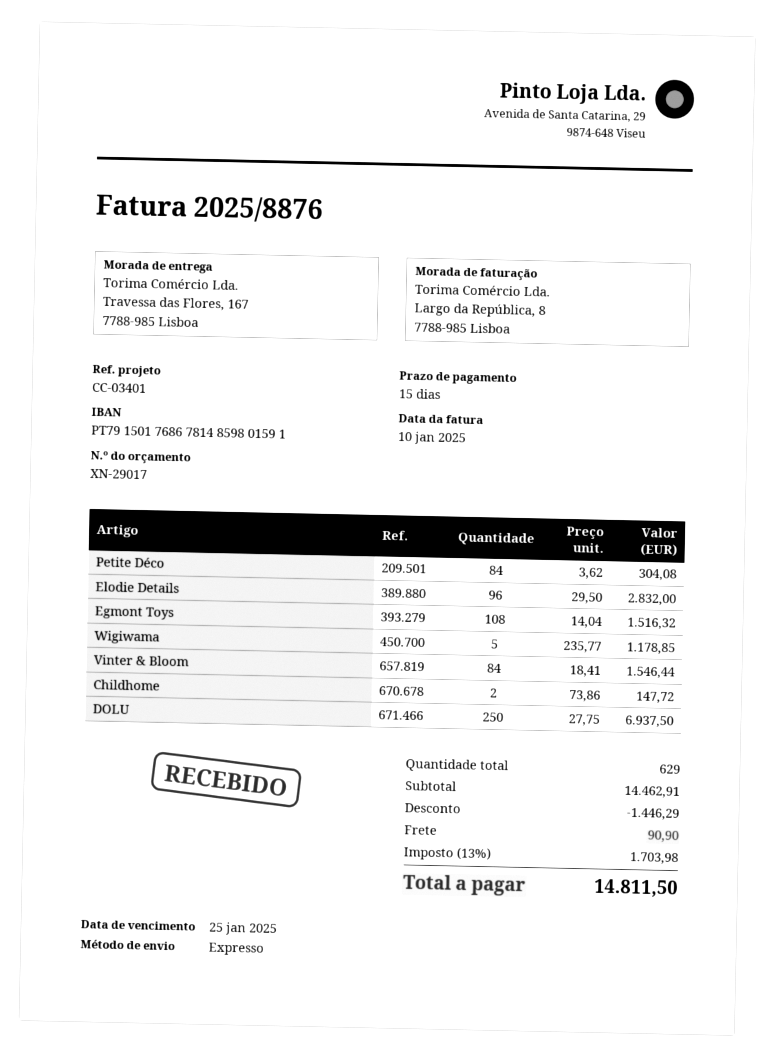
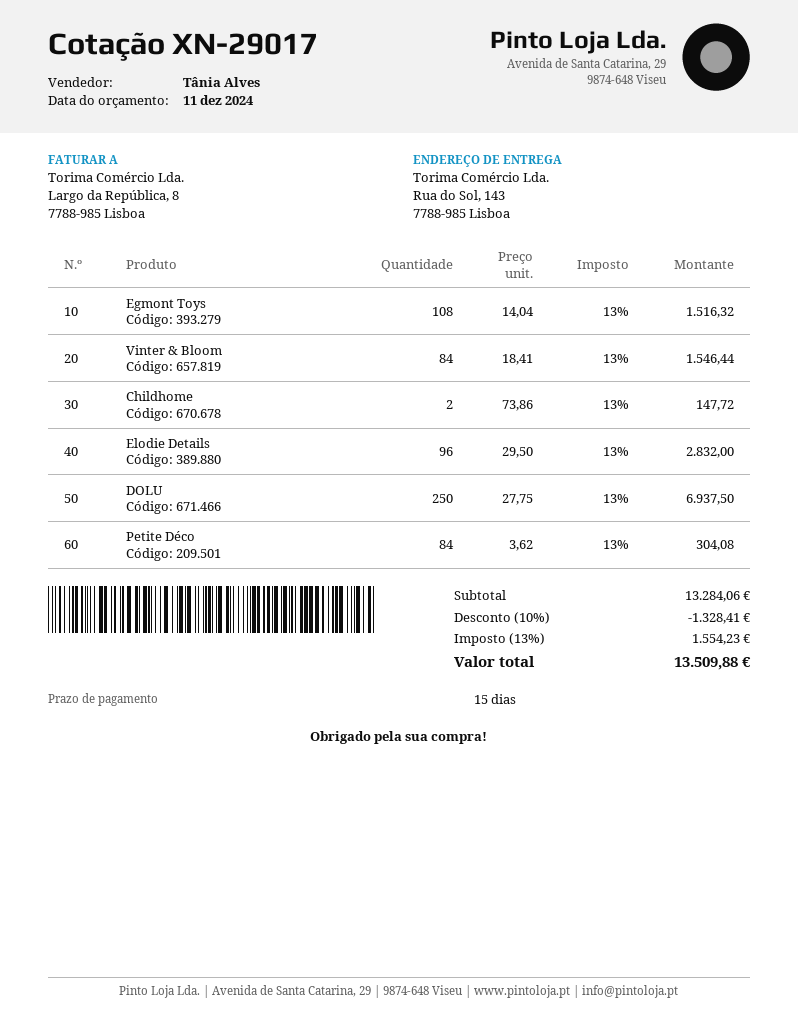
ship to: Travessa das Flores, 167, 7788-985 Lisboa -> Rua do Sol, 143, 7788-985 Lisboa
Wigiwama: 5 x 235.77 = 1178.85 -> none
subtotal: 14462.91 -> 13284.06
discount: 1446.29 -> 1328.41
shipping: 90.90 -> none
tax: 13% = 1703.98 -> 13% = 1554.23
total: 14811.50 -> 13509.88

